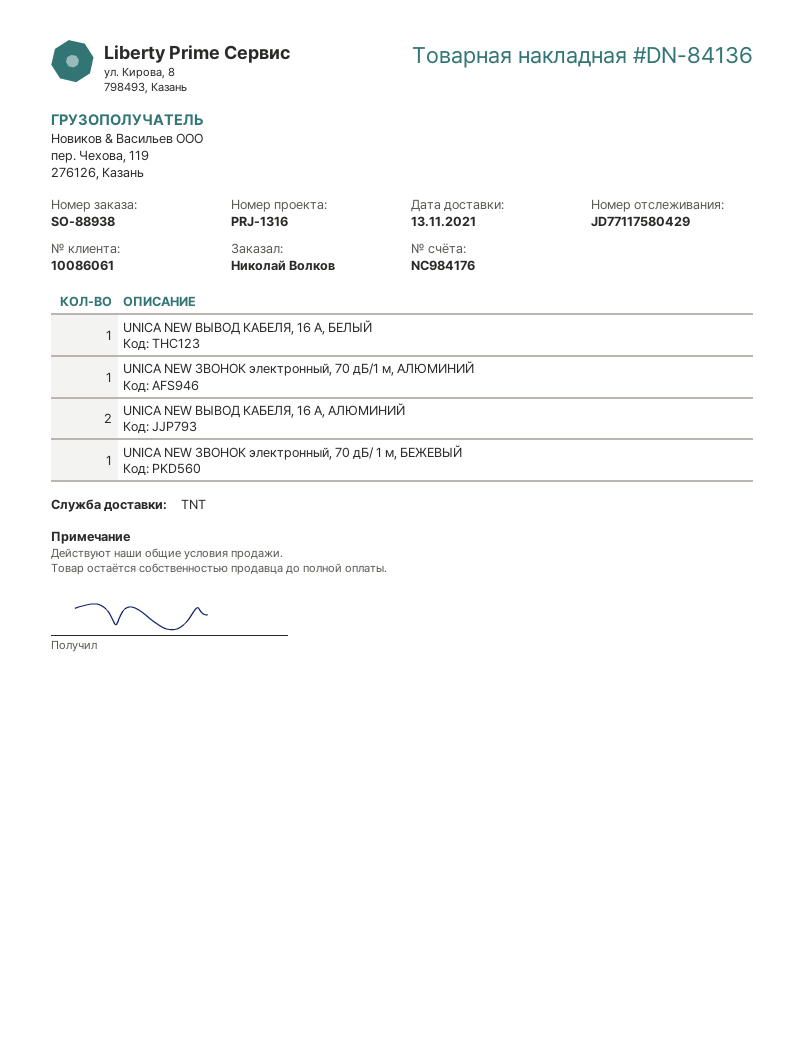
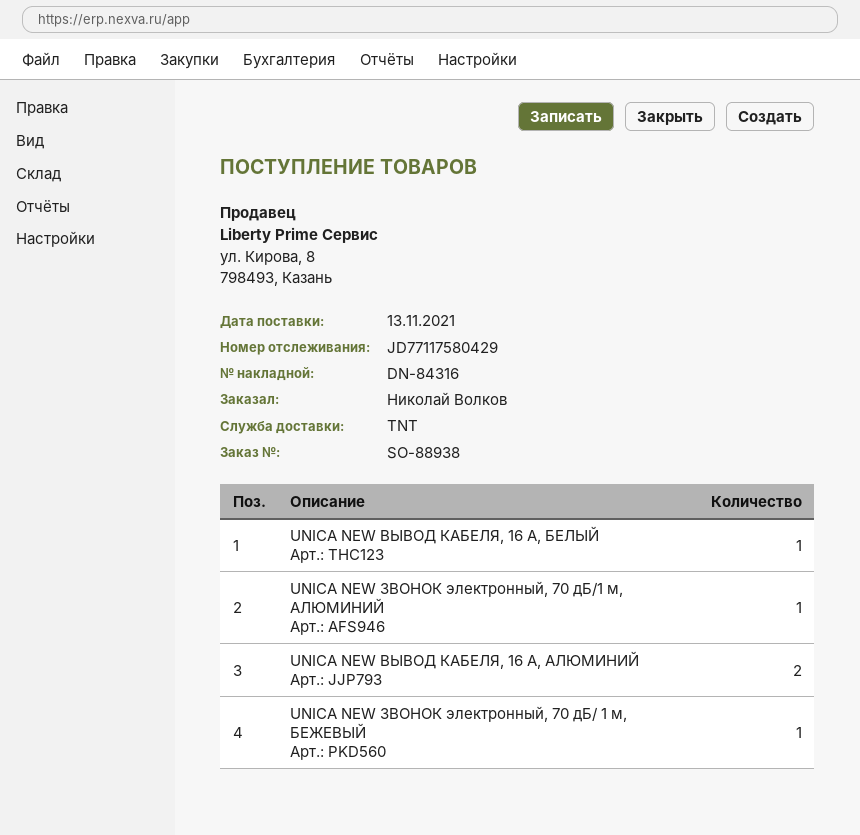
delivery note number: DN-84136 -> DN-84316

